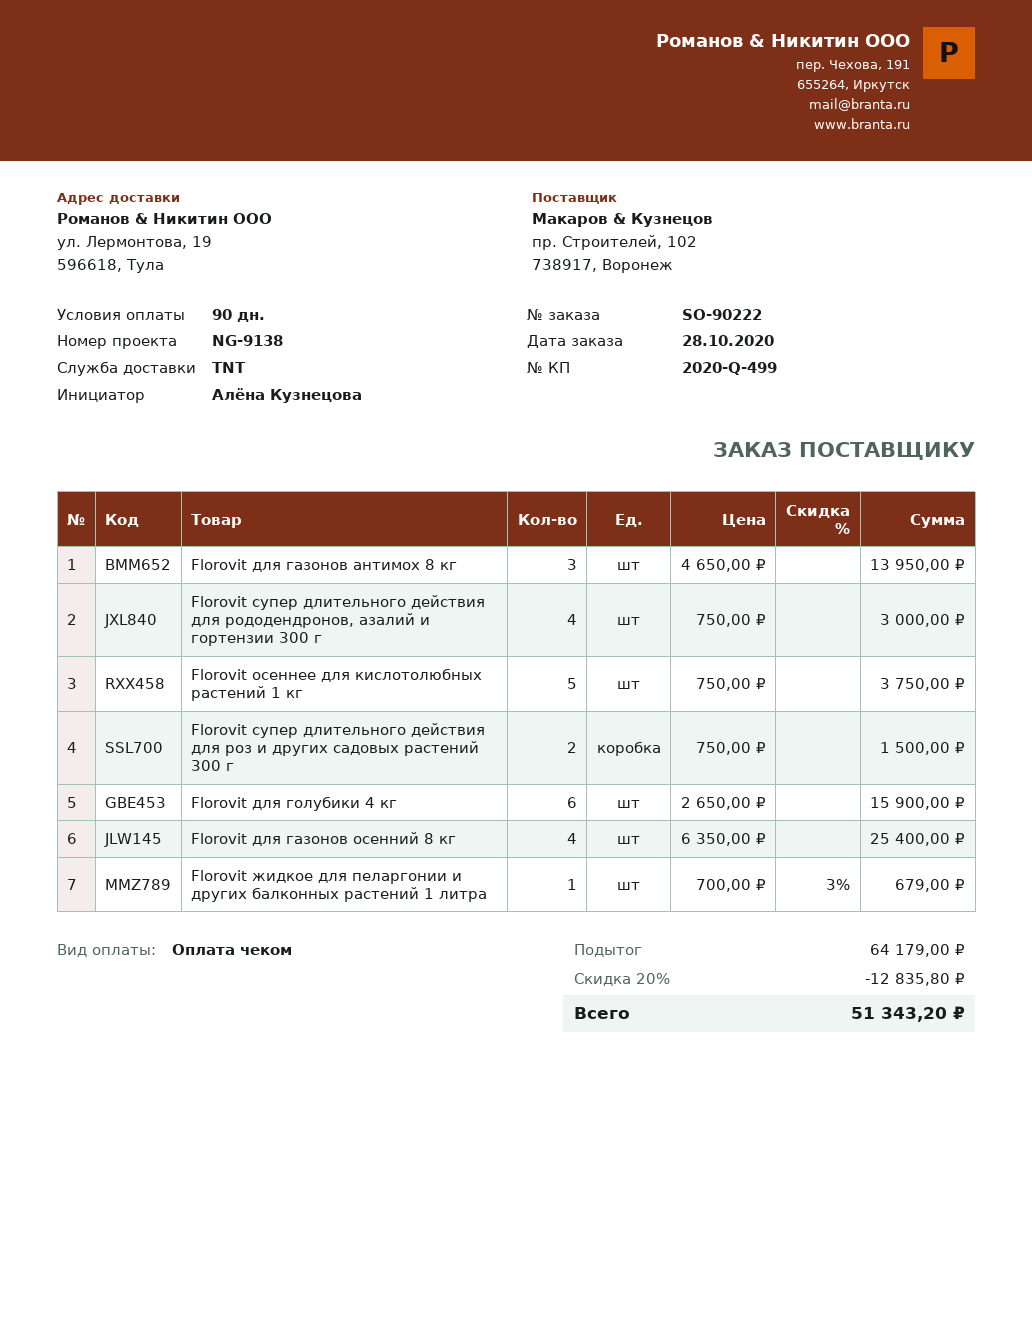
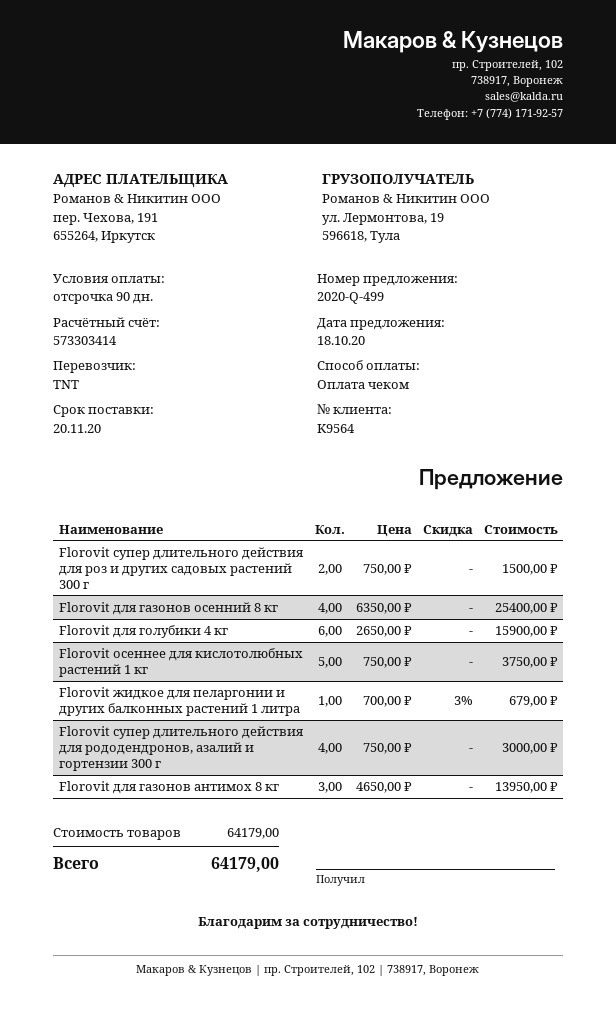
discount: 20% = 12835.80 -> none
total: 51343.20 -> 64179.00

